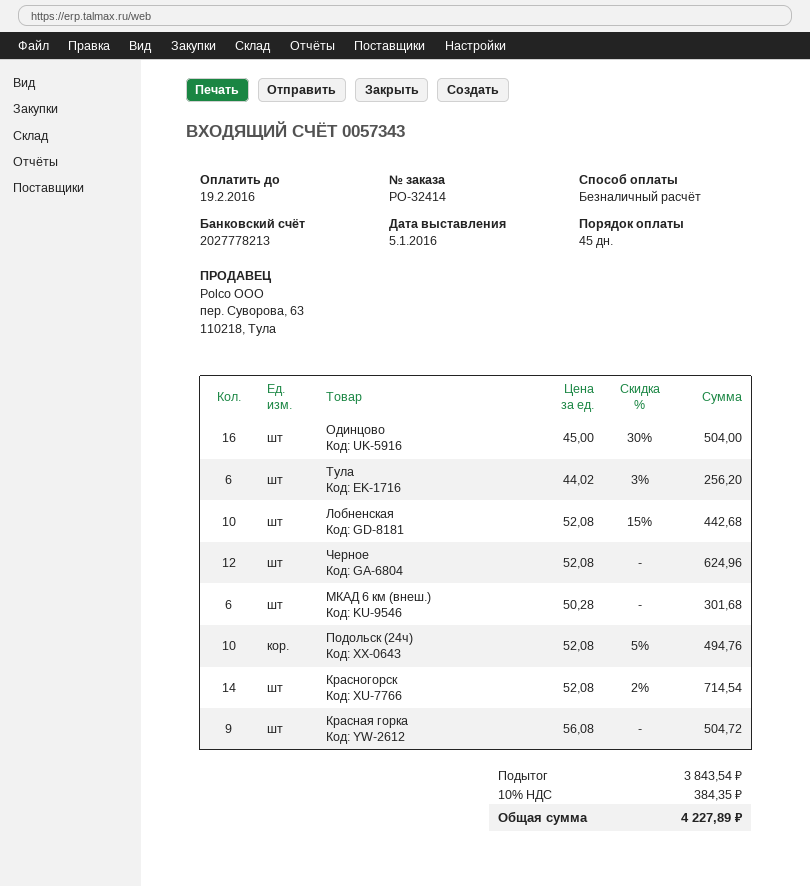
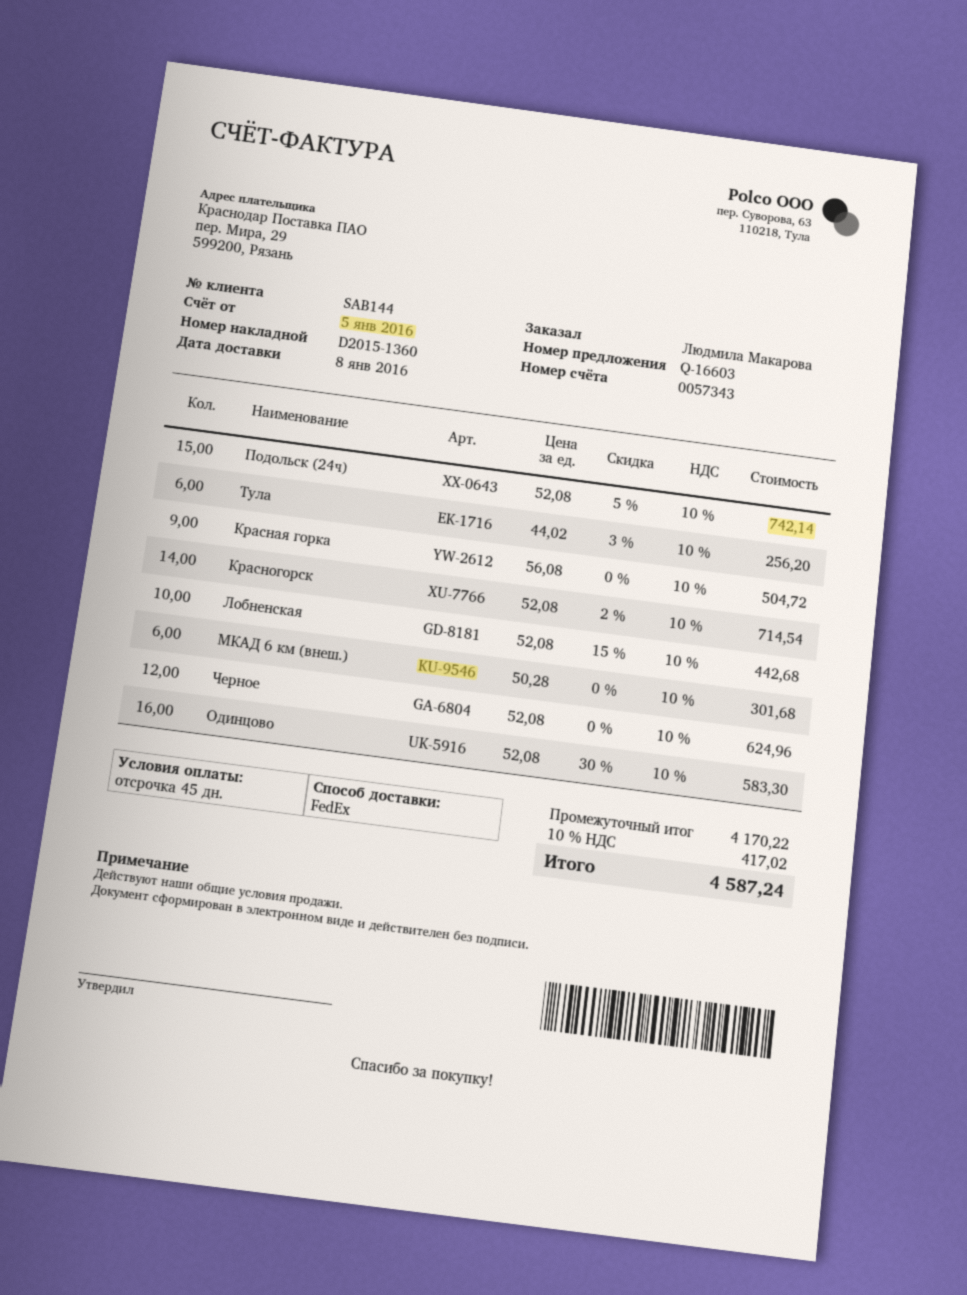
Одинцово: 16 x 45.00 - 30% = 504.00 -> 16 x 52.08 - 30% = 583.30
Подольск (24ч): 10 x 52.08 - 5% = 494.76 -> 15 x 52.08 - 5% = 742.14
subtotal: 3843.54 -> 4170.22
tax: 10% = 384.35 -> 10% = 417.02
total: 4227.89 -> 4587.24

